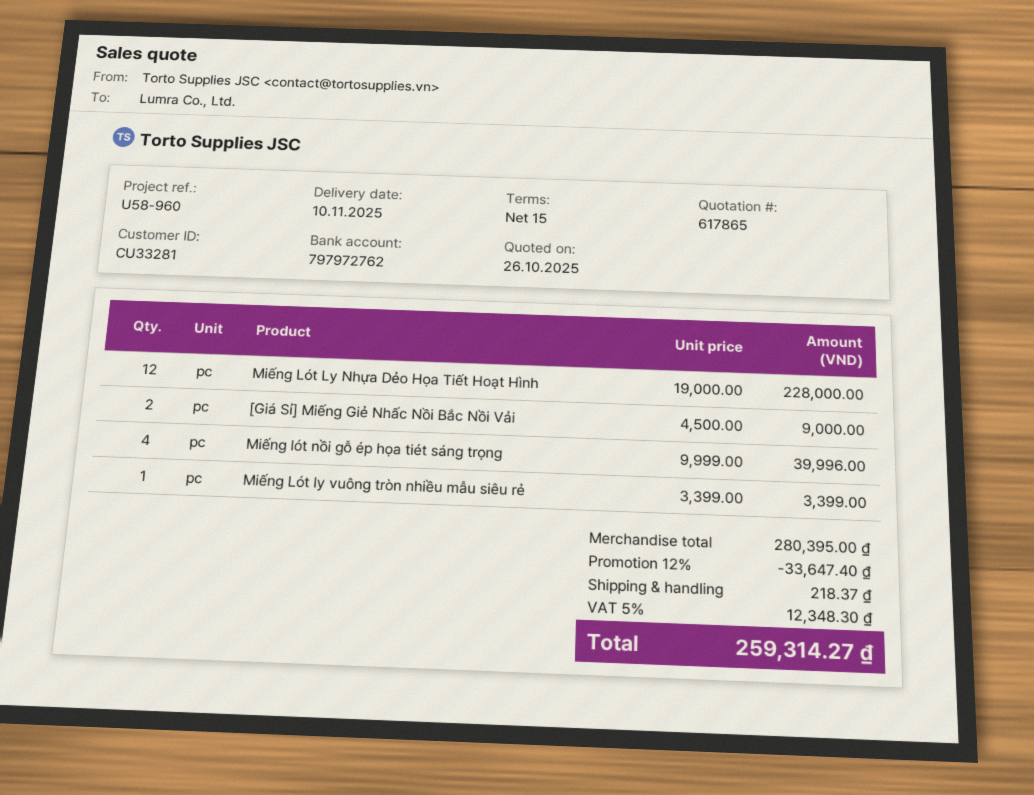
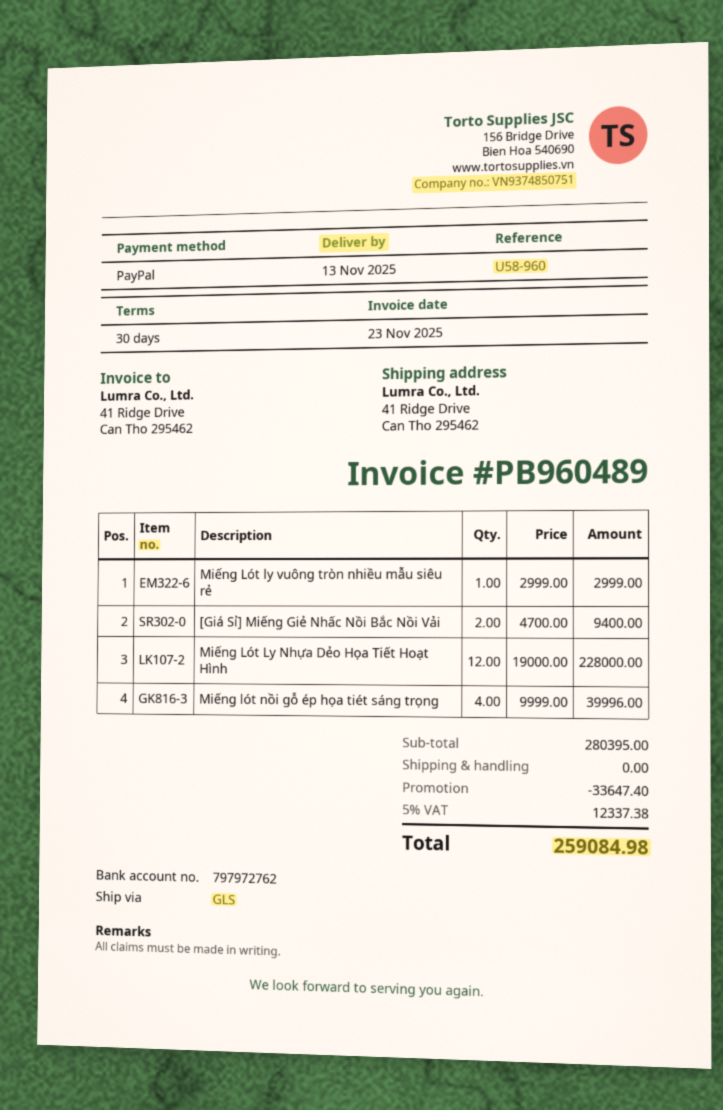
delivery date: 2025-11-10 -> 2025-11-13
payment terms: 15 days -> 30 days
[Giá Sỉ] Miếng Giẻ Nhấc Nồi Bắc Nồi Vải: 2 x 4500.00 = 9000.00 -> 2 x 4700.00 = 9400.00
Miếng Lót ly vuông tròn nhiều mẫu siêu rẻ: 1 x 3399.00 = 3399.00 -> 1 x 2999.00 = 2999.00
shipping: 218.37 -> 0.00
tax: 5% = 12348.30 -> 5% = 12337.38
total: 259314.27 -> 259084.98

